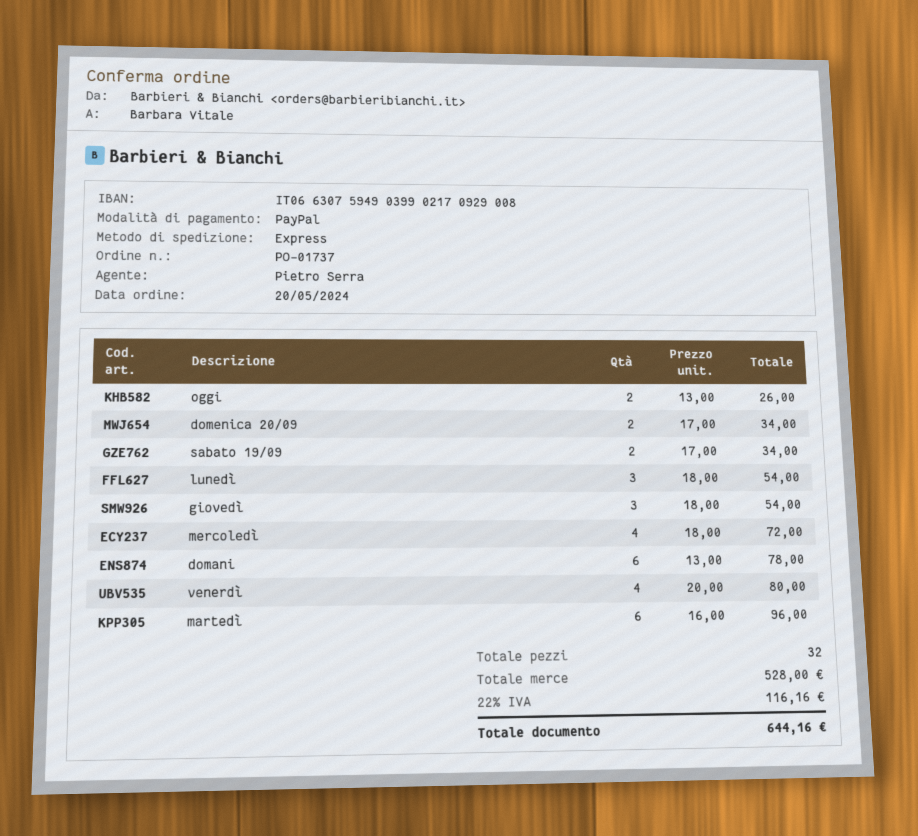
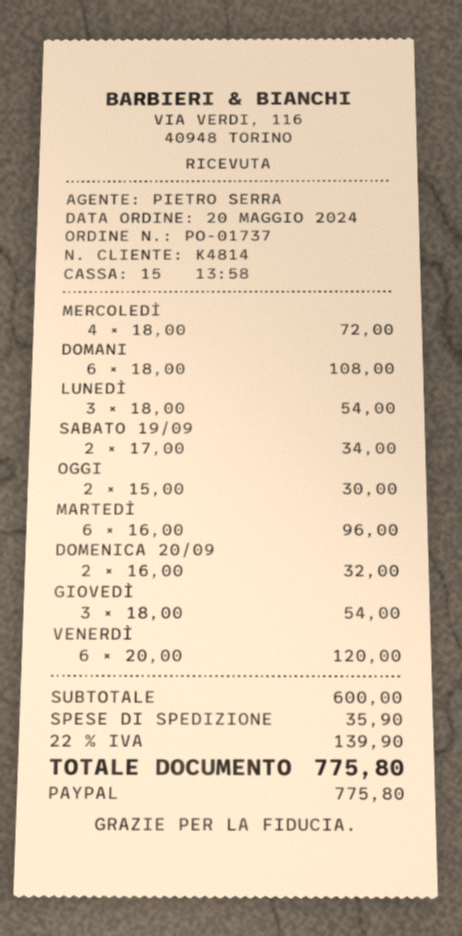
oggi: 2 x 13.00 = 26.00 -> 2 x 15.00 = 30.00
domenica 20/09: 2 x 17.00 = 34.00 -> 2 x 16.00 = 32.00
domani: 6 x 13.00 = 78.00 -> 6 x 18.00 = 108.00
venerdì: 4 x 20.00 = 80.00 -> 6 x 20.00 = 120.00
subtotal: 528.00 -> 600.00
shipping: none -> 35.90
tax: 22% = 116.16 -> 22% = 139.90
total: 644.16 -> 775.80

